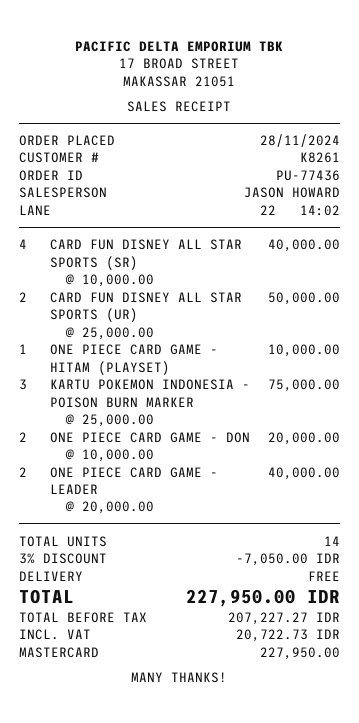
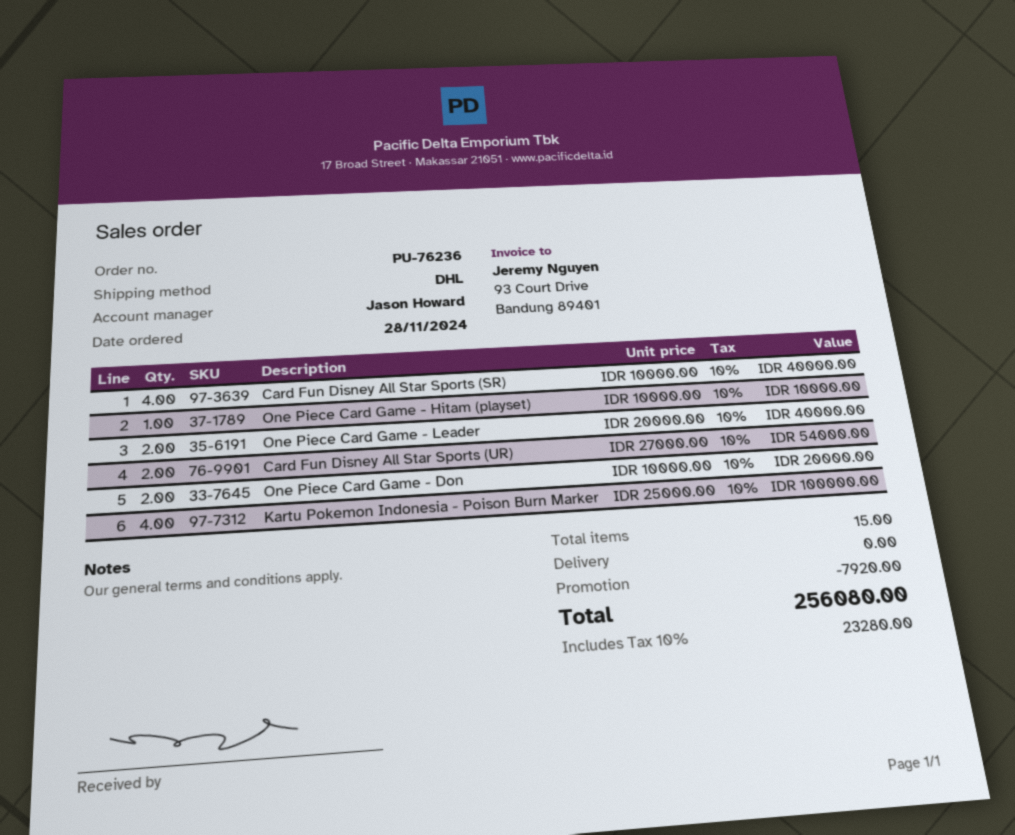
order number: PU-77436 -> PU-76236
CARD FUN DISNEY ALL STAR SPORTS (UR): 2 x 25000.00 = 50000.00 -> 2 x 27000.00 = 54000.00
KARTU POKEMON INDONESIA - POISON BURN MARKER: 3 x 25000.00 = 75000.00 -> 4 x 25000.00 = 100000.00
total quantity: 14 -> 15
discount: 7050.00 -> 7920.00
tax: 20722.73 -> 23280.00
total: 227950.00 -> 256080.00

